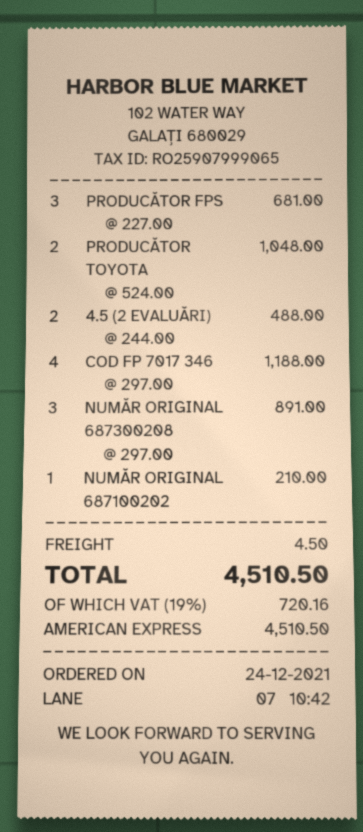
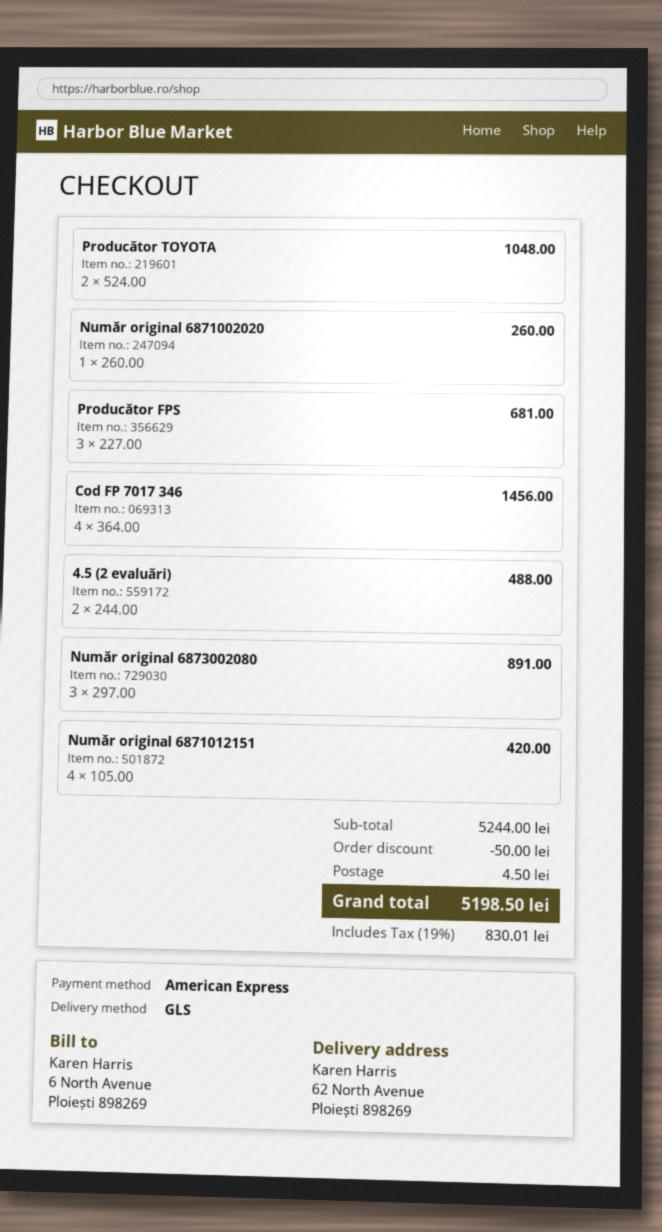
COD FP 7017 346: 4 x 297.00 = 1188.00 -> 4 x 364.00 = 1456.00
NUMĂR ORIGINAL 687100202: 1 x 210.00 = 210.00 -> 1 x 260.00 = 260.00
Număr original 6871012151: none -> 4 x 105.00 = 420.00
discount: none -> 50.00
tax: 19% = 720.16 -> 19% = 830.01
total: 4510.50 -> 5198.50

